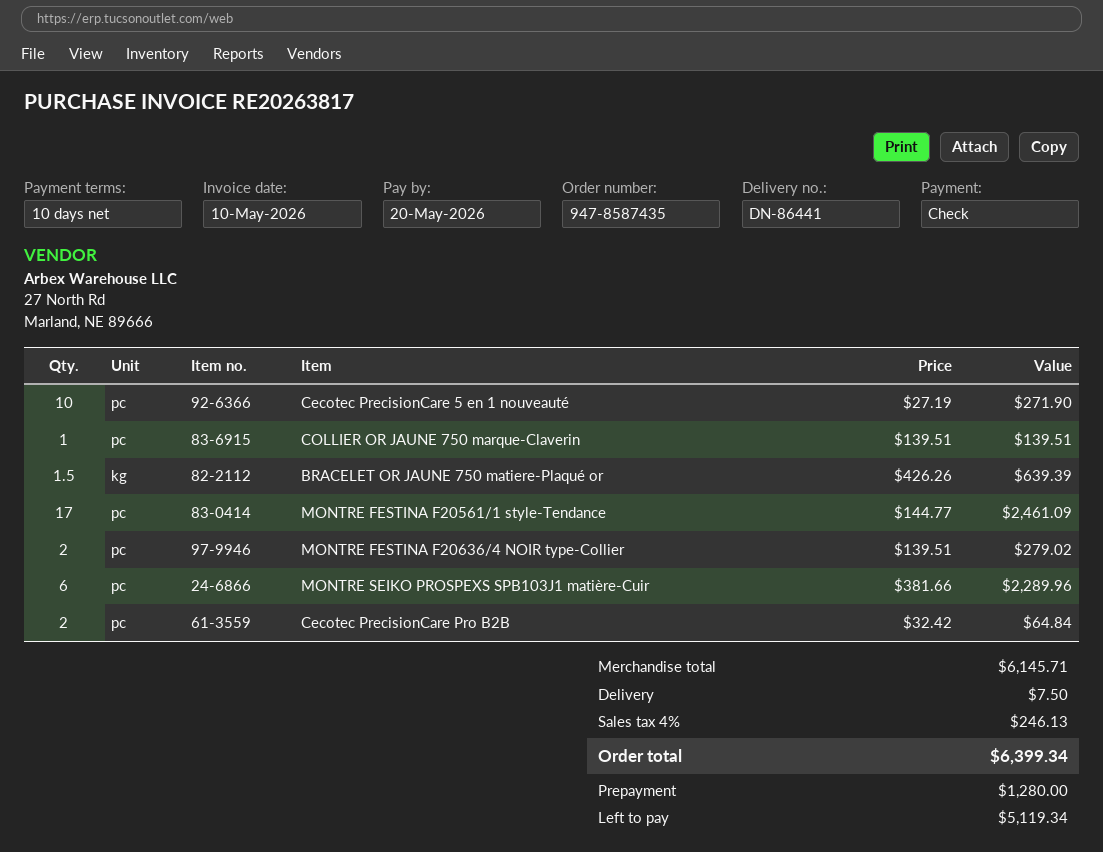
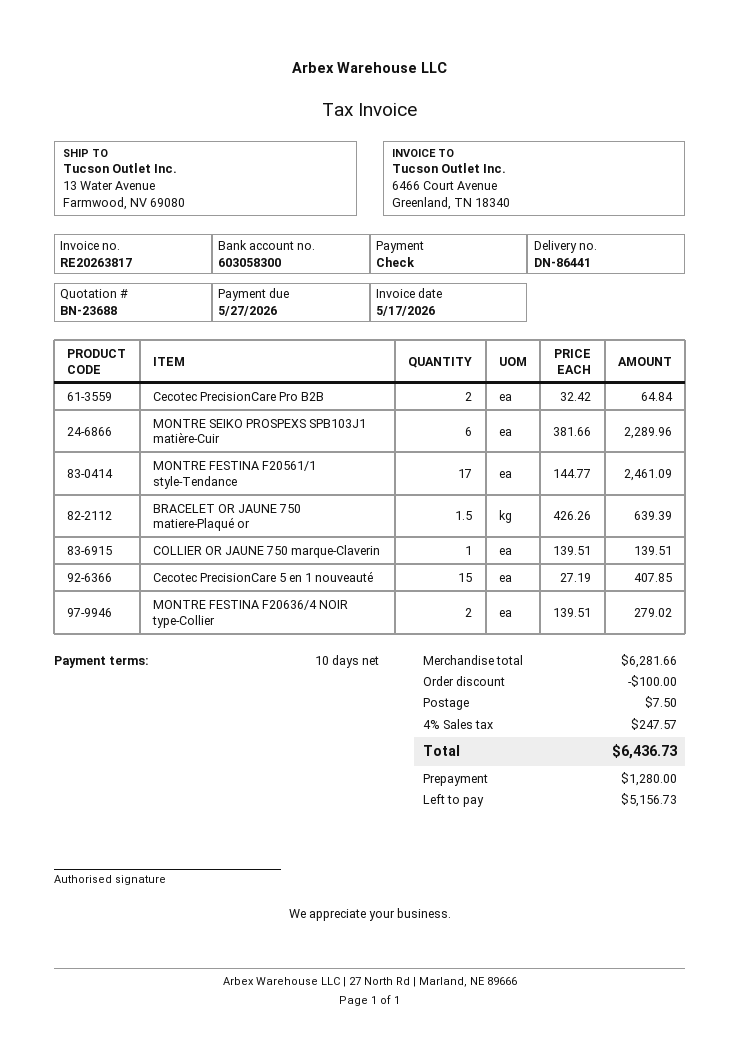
invoice date: 2026-05-10 -> 2026-05-17
due date: 2026-05-20 -> 2026-05-27
Cecotec PrecisionCare 5 en 1 nouveauté: 10 x 27.19 = 271.90 -> 15 x 27.19 = 407.85
subtotal: 6145.71 -> 6281.66
discount: none -> 100.00
tax: 4% = 246.13 -> 4% = 247.57
total: 6399.34 -> 6436.73
balance: 5119.34 -> 5156.73

